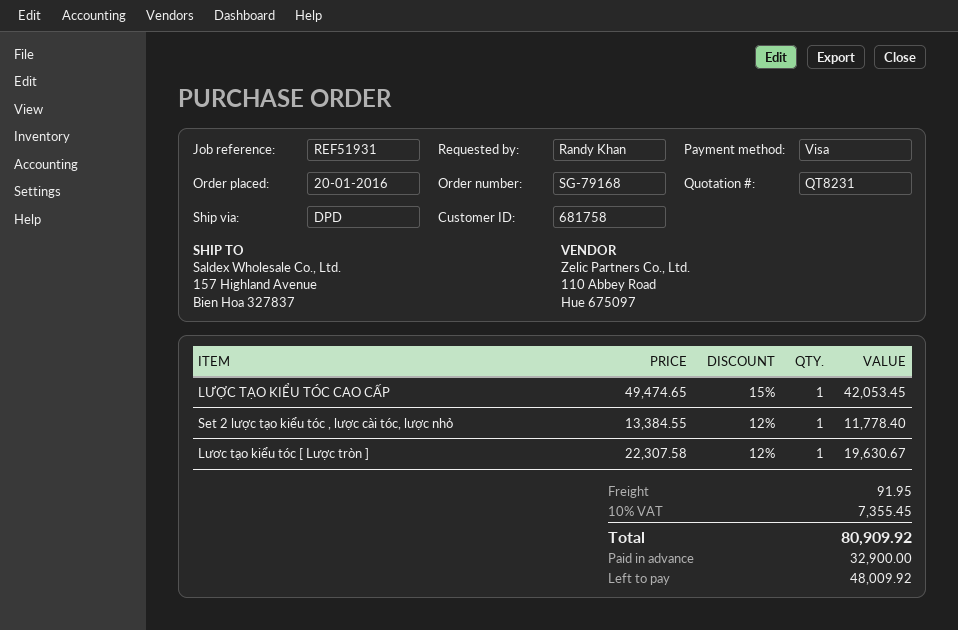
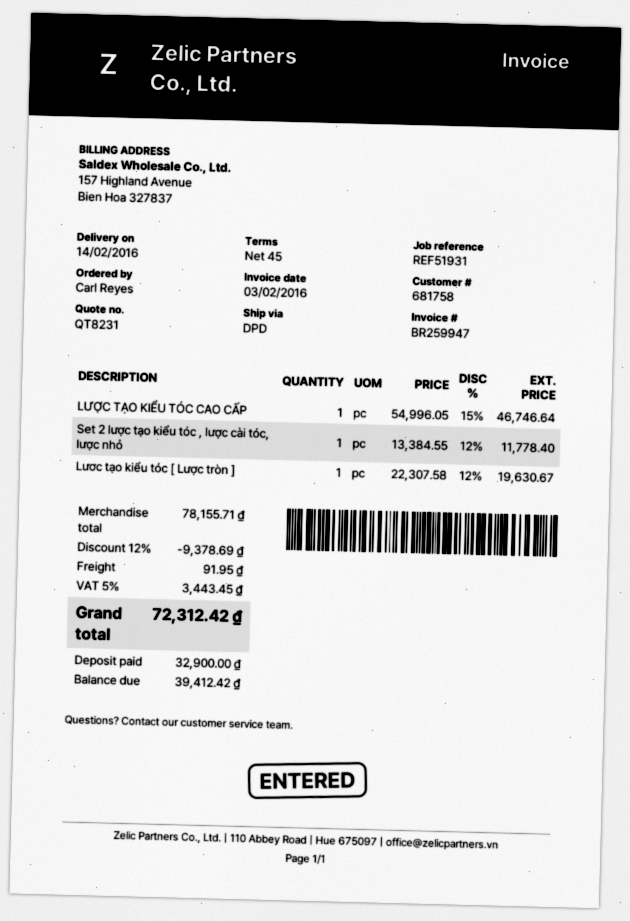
ordered by: Randy Khan -> Carl Reyes
LƯỢC TẠO KIỂU TÓC CAO CẤP: 1 x 49474.65 - 15% = 42053.45 -> 1 x 54996.05 - 15% = 46746.64
discount: none -> 12% = 9378.69
tax: 10% = 7355.45 -> 5% = 3443.45
total: 80909.92 -> 72312.42
balance: 48009.92 -> 39412.42

